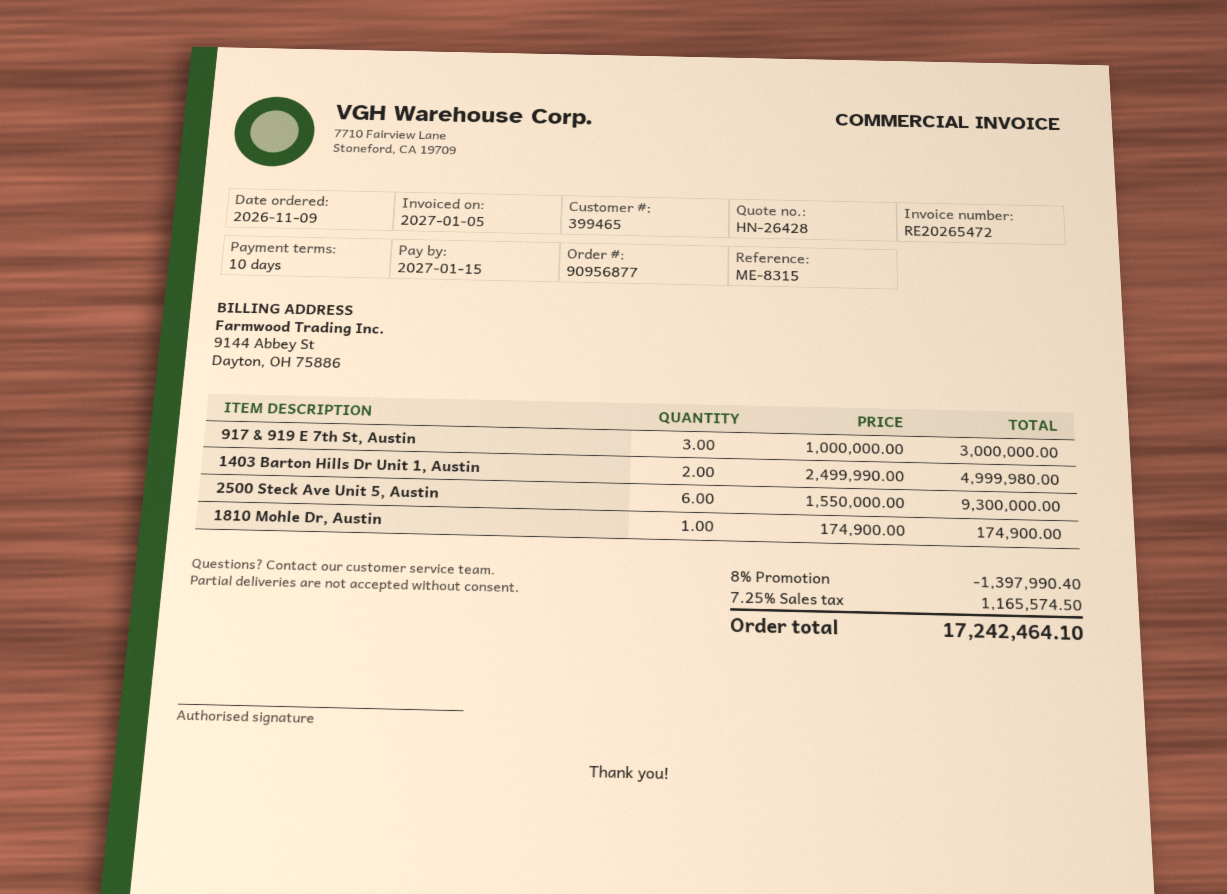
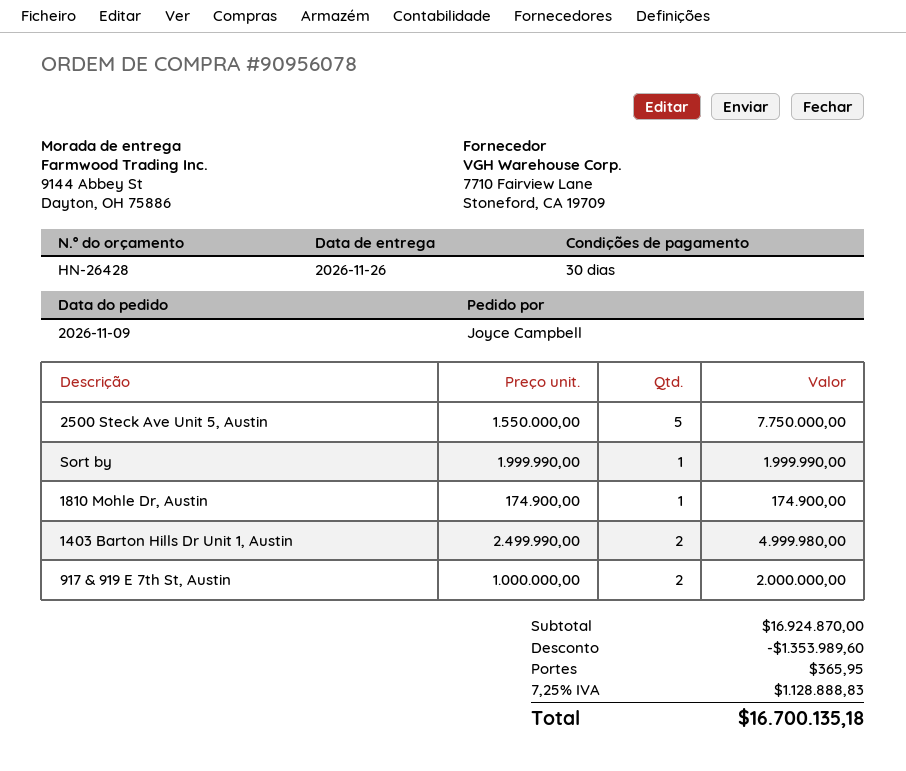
order number: 90956877 -> 90956078
payment terms: 10 days -> 30 days
917 & 919 E 7th St, Austin: 3 x 1000000.00 = 3000000.00 -> 2 x 1000000.00 = 2000000.00
2500 Steck Ave Unit 5, Austin: 6 x 1550000.00 = 9300000.00 -> 5 x 1550000.00 = 7750000.00
Sort by: none -> 1 x 1999990.00 = 1999990.00
discount: 1397990.40 -> 1353989.60
shipping: none -> 365.95
tax: 7.25% = 1165574.50 -> 7.25% = 1128888.83
total: 17242464.10 -> 16700135.18

